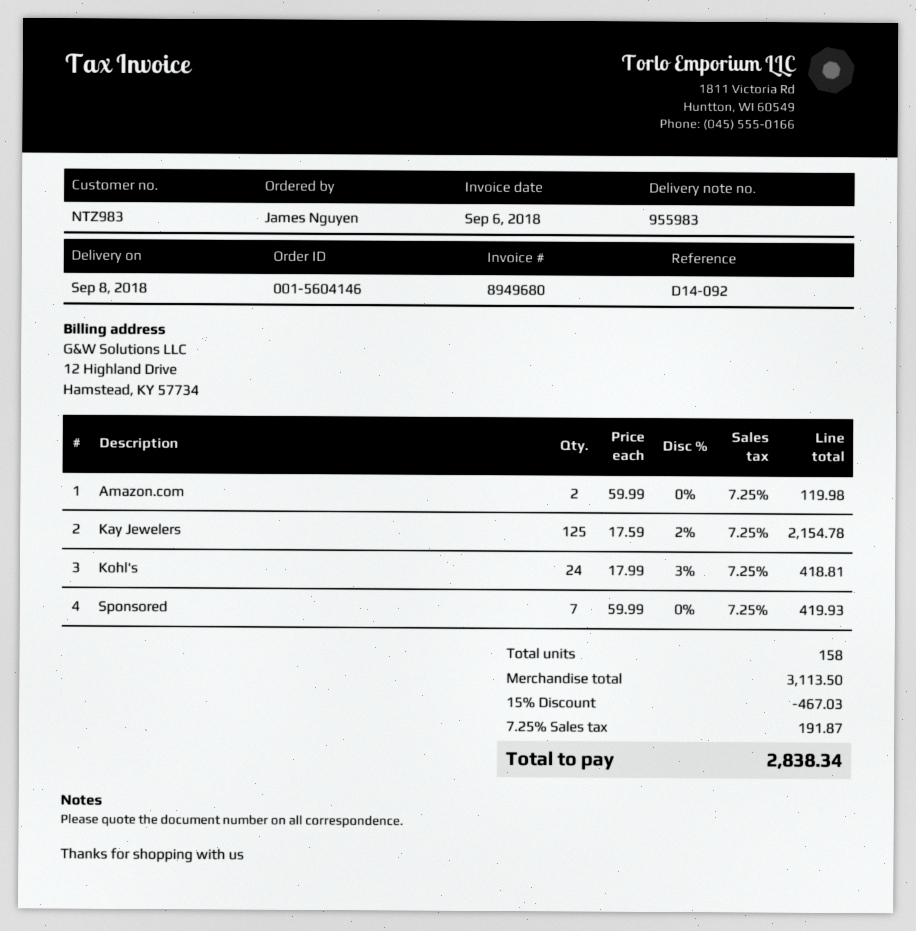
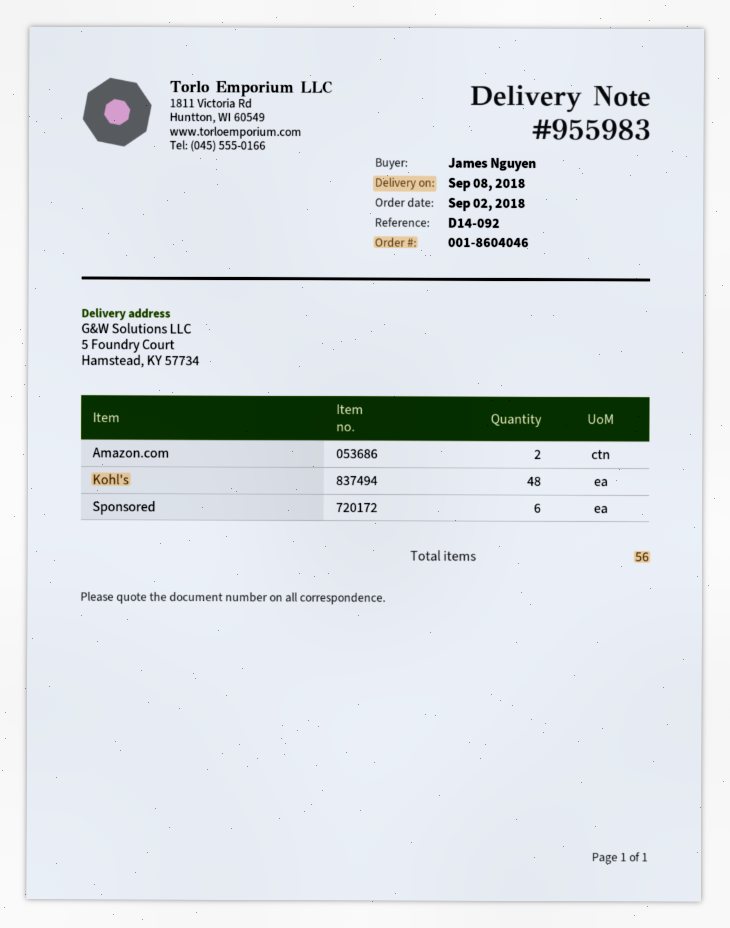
order number: 001-5604146 -> 001-8604046
Kay Jewelers: 125 -> none
Kohl's: 24 -> 48
Sponsored: 7 -> 6
total quantity: 158 -> 56

